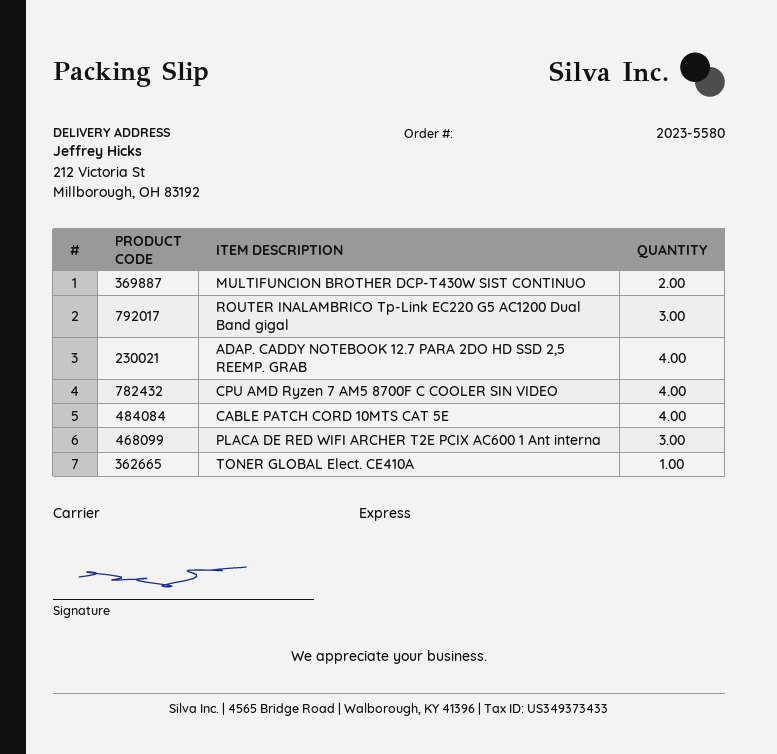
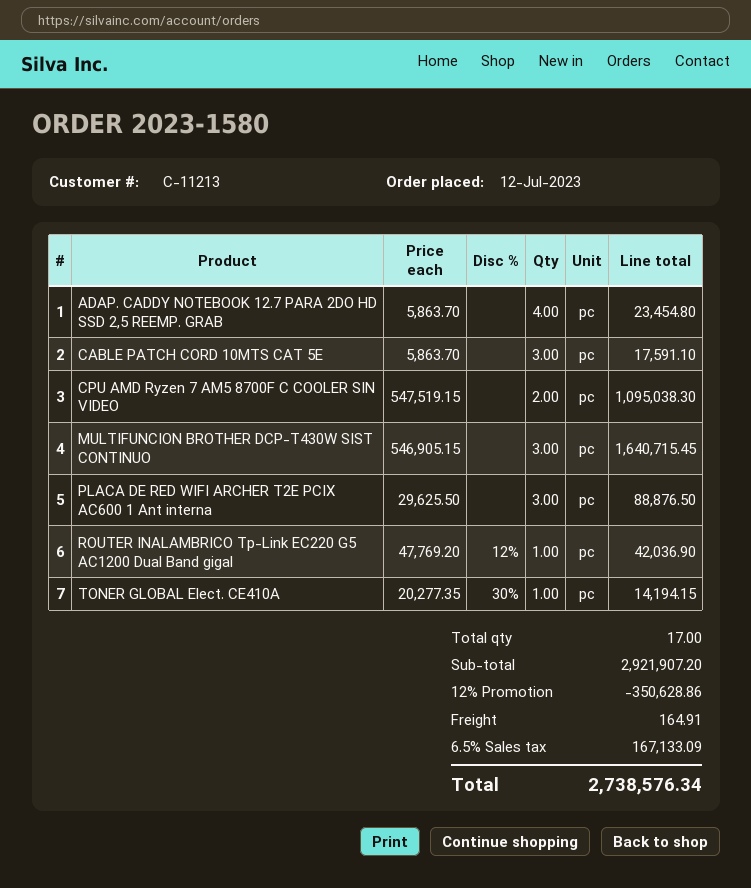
order number: 2023-5580 -> 2023-1580
MULTIFUNCION BROTHER DCP-T430W SIST CONTINUO: 2 -> 3
ROUTER INALAMBRICO Tp-Link EC220 G5 AC1200 Dual Band gigal: 3 -> 1
CPU AMD Ryzen 7 AM5 8700F C COOLER SIN VIDEO: 4 -> 2
CABLE PATCH CORD 10MTS CAT 5E: 4 -> 3

